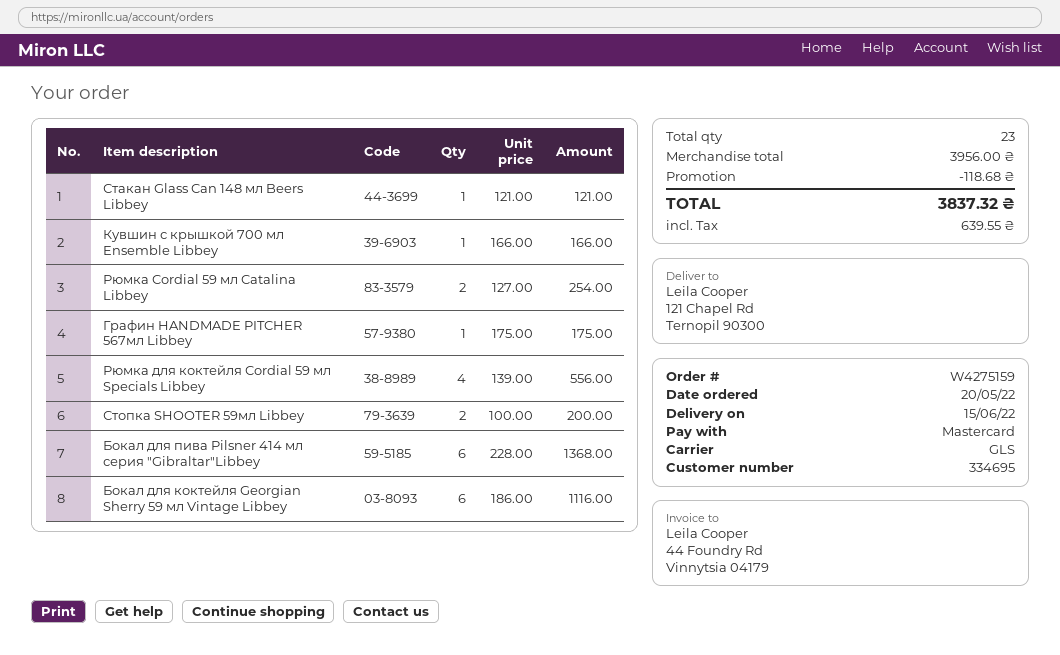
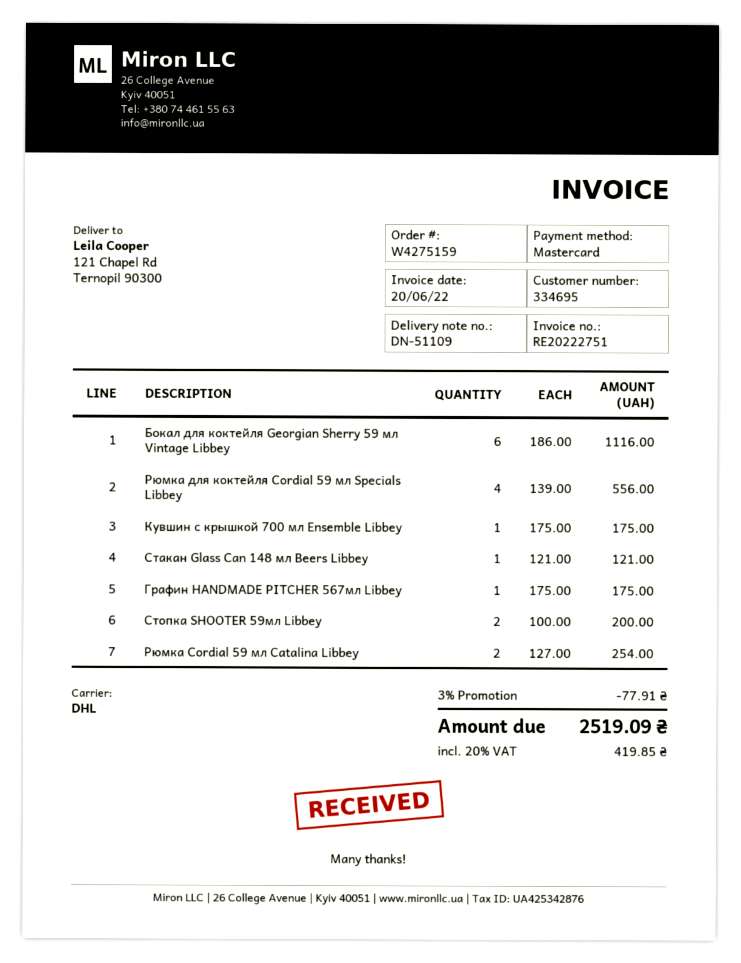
shipping method: GLS -> DHL
Кувшин с крышкой 700 мл Ensemble Libbey: 1 x 166.00 = 166.00 -> 1 x 175.00 = 175.00
Бокал для пива Pilsner 414 мл серия "Gibraltar"Libbey: 6 x 228.00 = 1368.00 -> none
discount: 118.68 -> 77.91
tax: 639.55 -> 419.85
total: 3837.32 -> 2519.09

